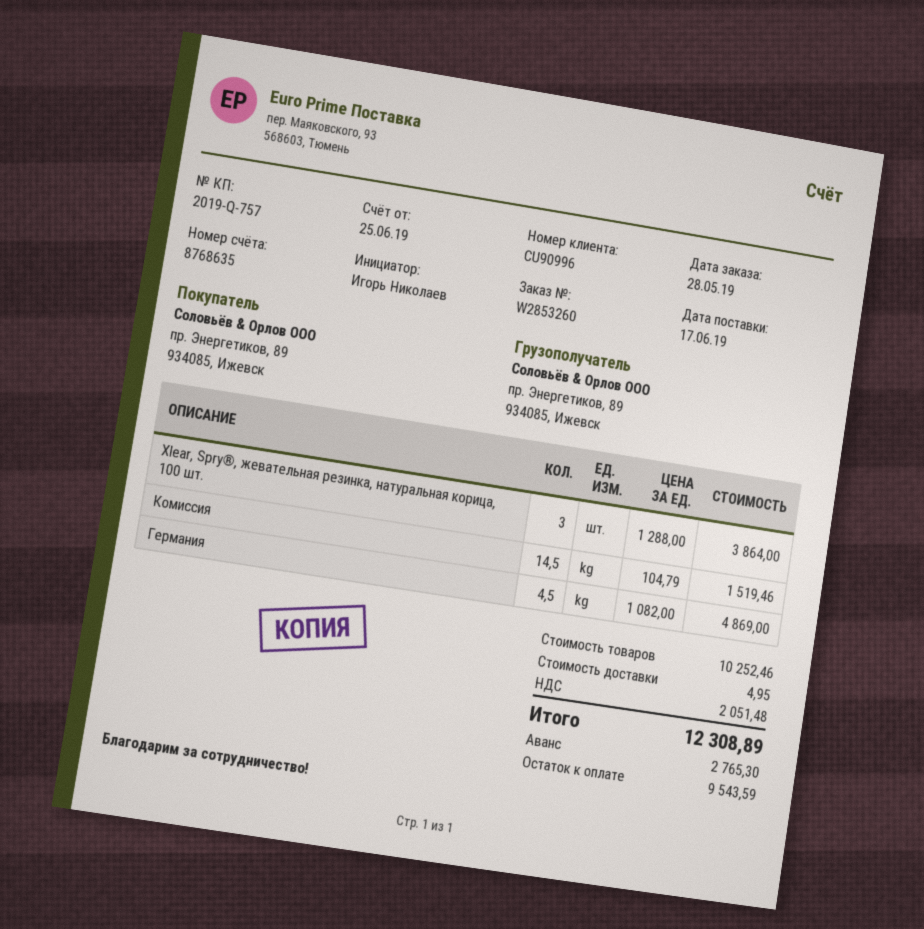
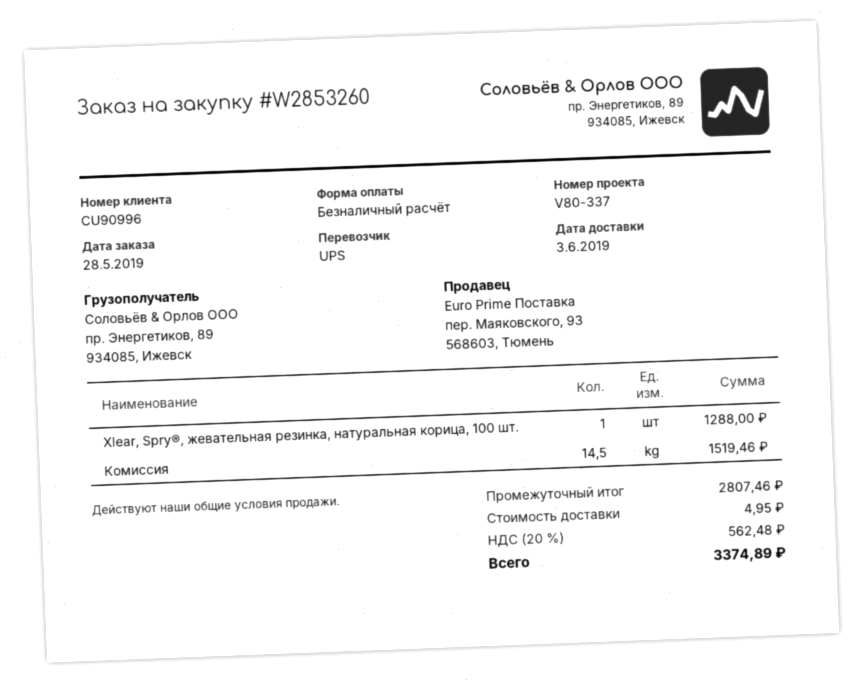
delivery date: 2019-06-17 -> 2019-06-03
Xlear, Spry®, жевательная резинка, натуральная корица, 100 шт.: 3 for 3864.00 -> 1 for 1288.00
Германия: 4.5 for 4869.00 -> none
subtotal: 10252.46 -> 2807.46
tax: 2051.48 -> 562.48
total: 12308.89 -> 3374.89

